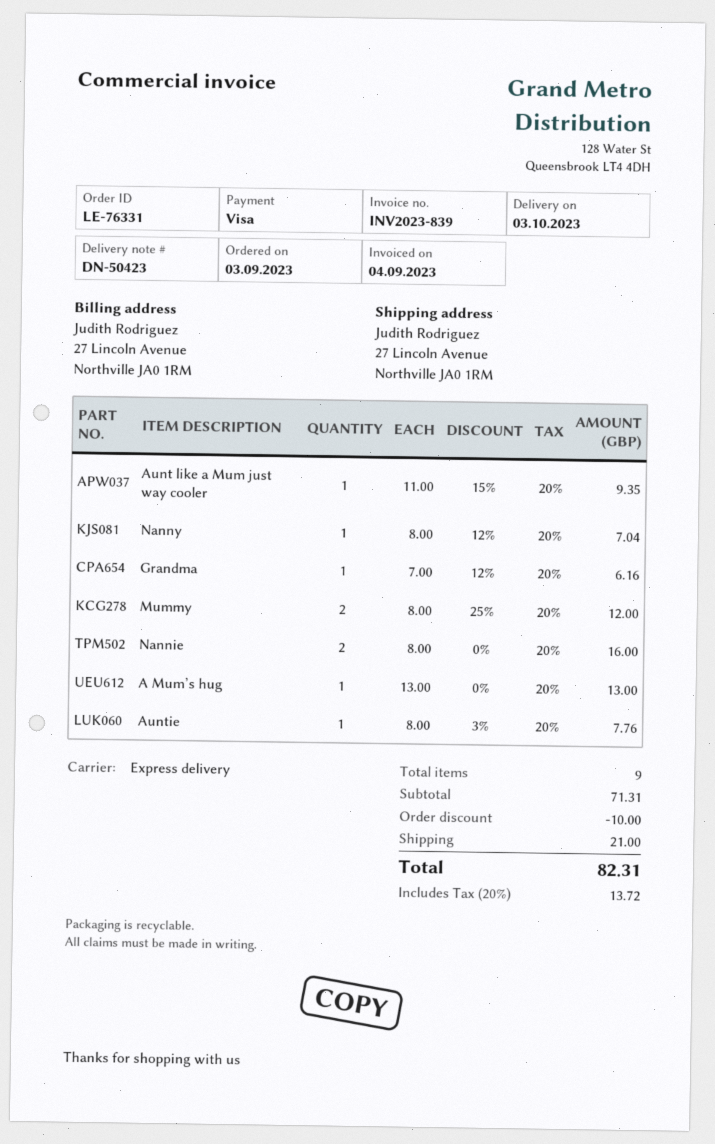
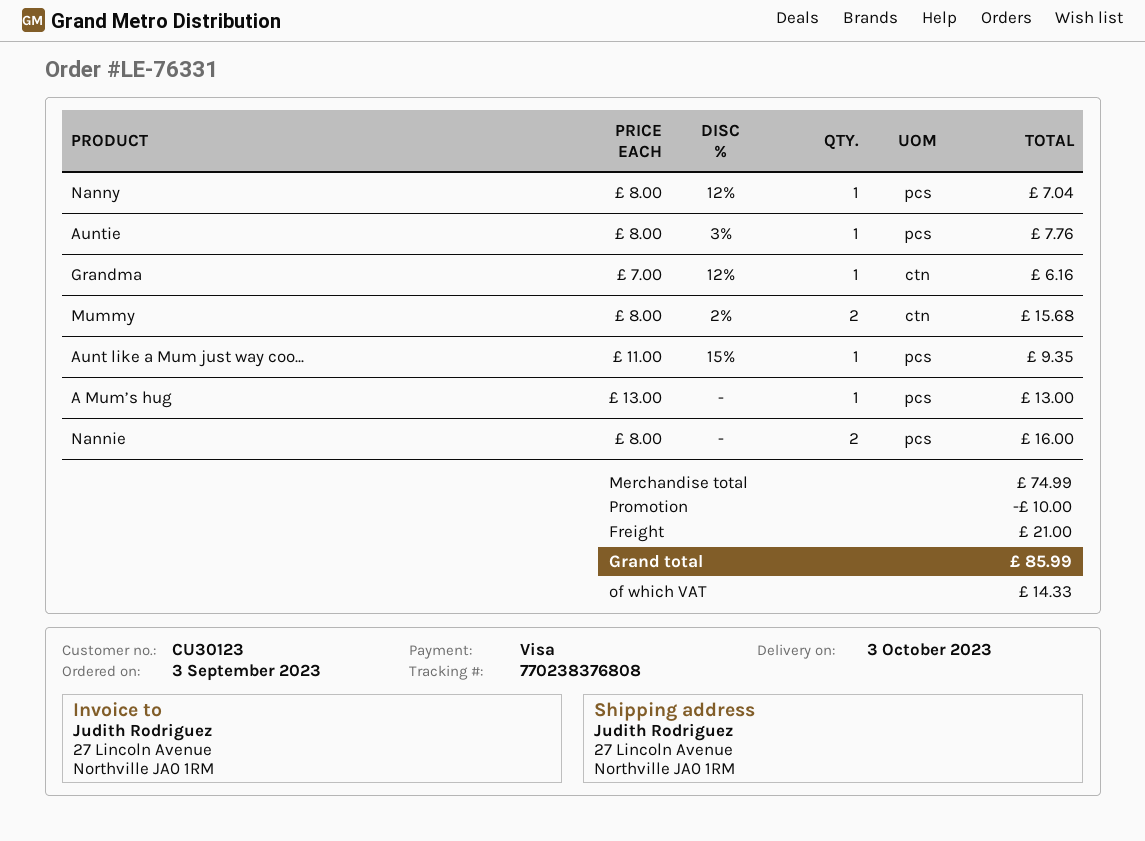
Mummy: 2 x 8.00 - 25% = 12.00 -> 2 x 8.00 - 2% = 15.68
subtotal: 71.31 -> 74.99
tax: 13.72 -> 14.33
total: 82.31 -> 85.99

